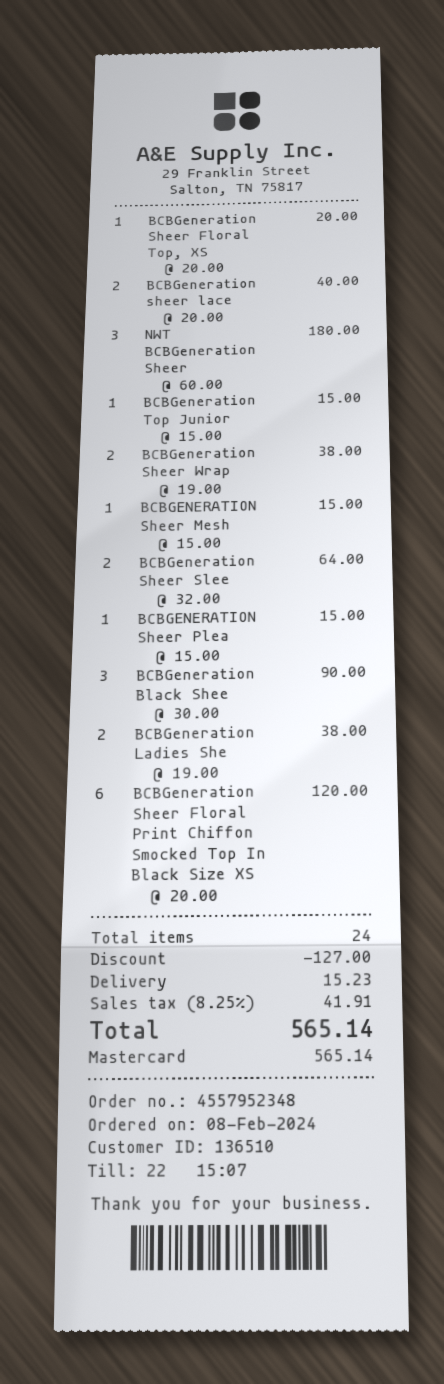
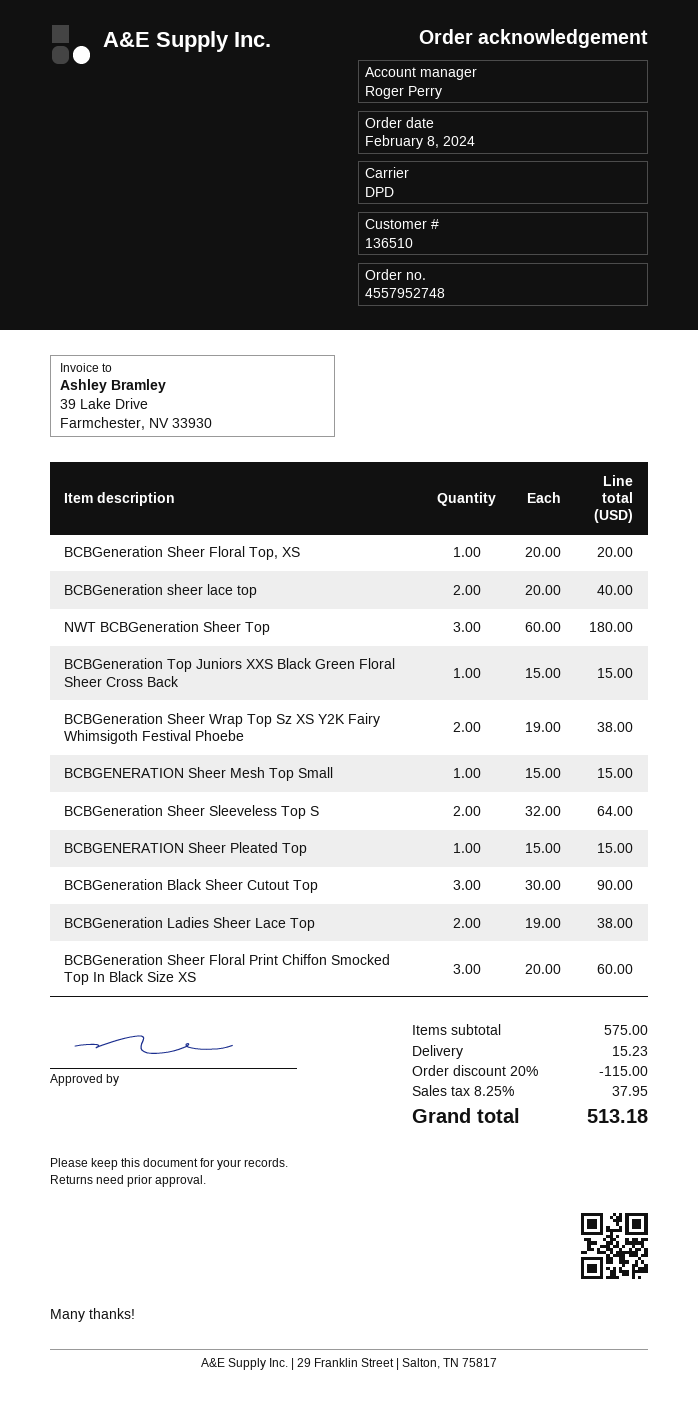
order number: 4557952348 -> 4557952748
BCBGeneration Sheer Floral Print Chiffon Smocked Top In Black Size XS: 6 x 20.00 = 120.00 -> 3 x 20.00 = 60.00
discount: 127.00 -> 115.00
tax: 8.25% = 41.91 -> 8.25% = 37.95
total: 565.14 -> 513.18

